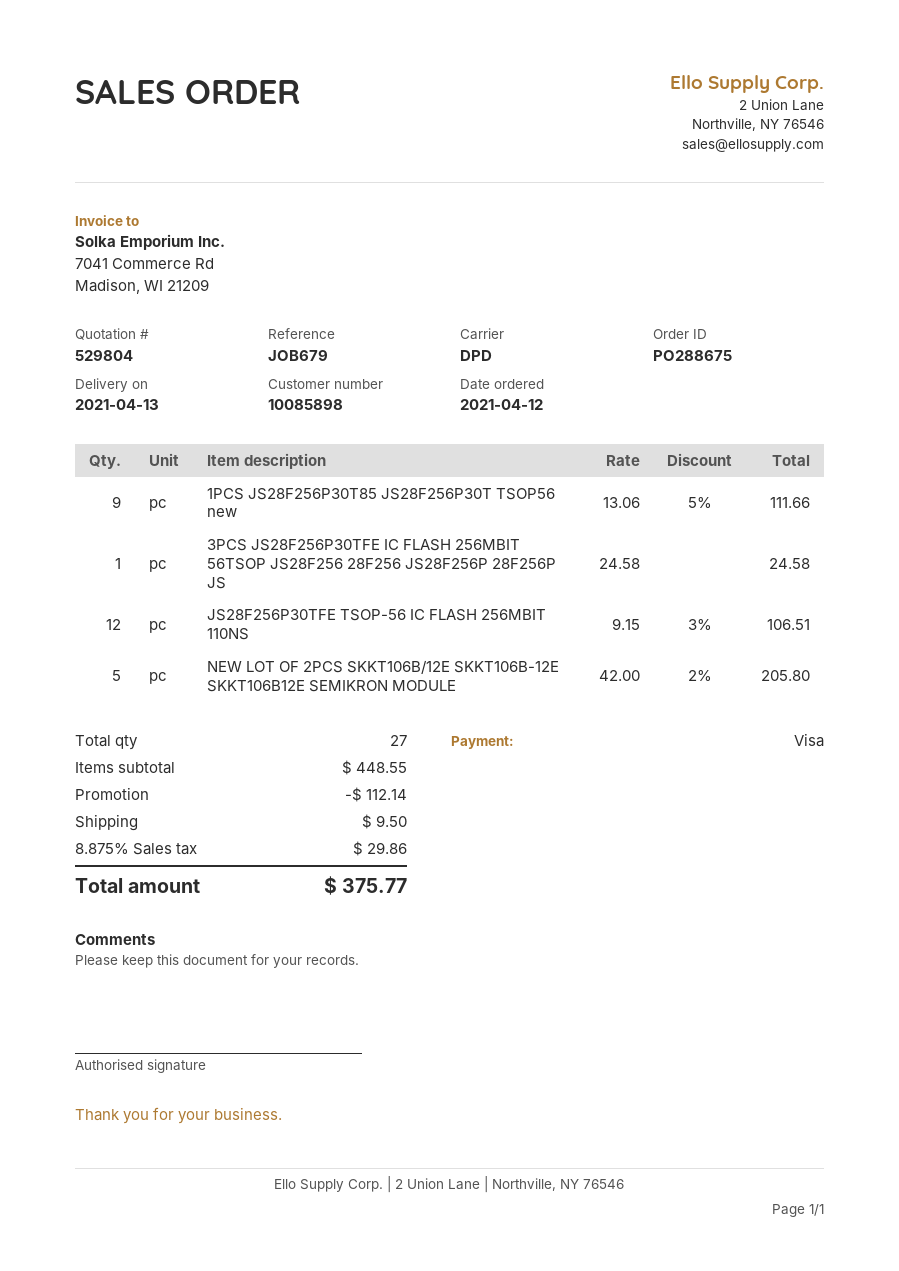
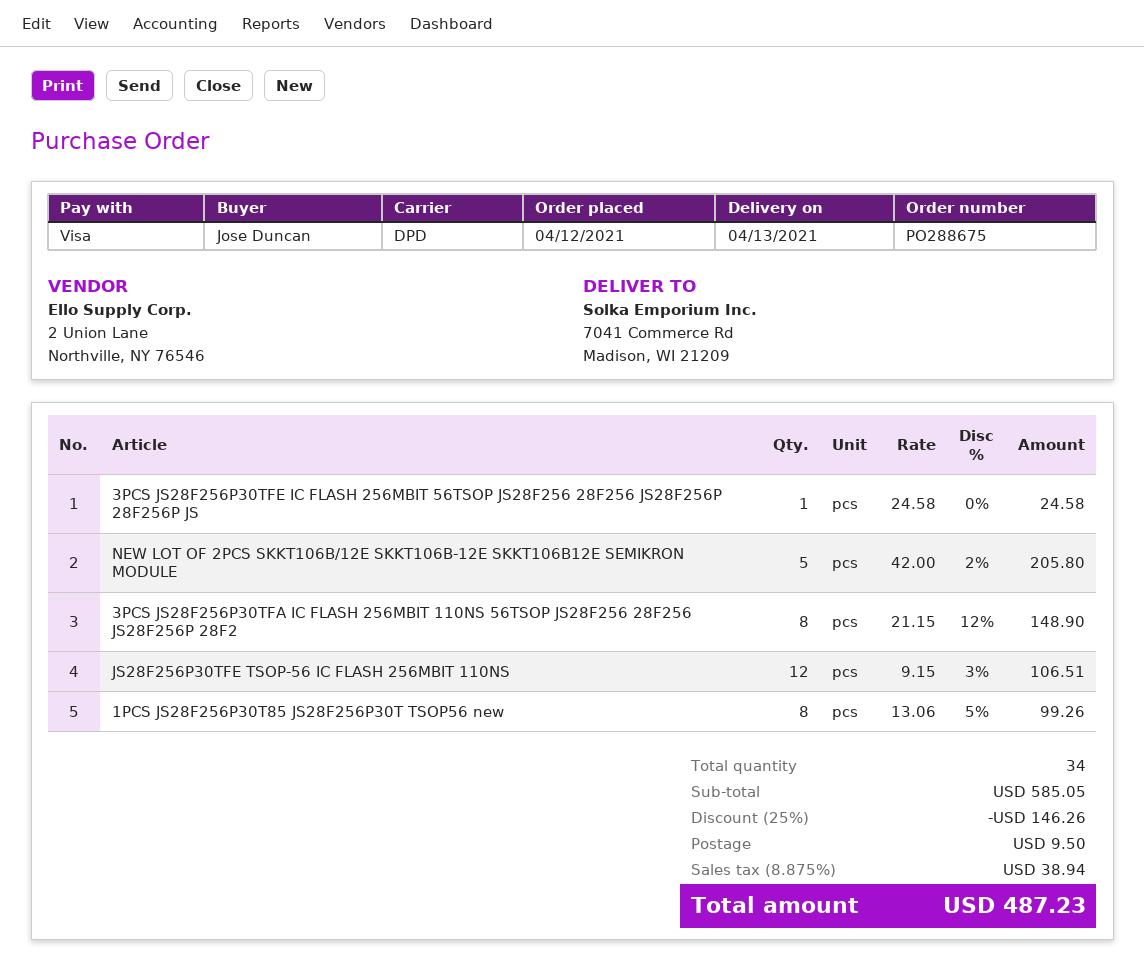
1PCS JS28F256P30T85 JS28F256P30T TSOP56 new: 9 x 13.06 - 5% = 111.66 -> 8 x 13.06 - 5% = 99.26
3PCS JS28F256P30TFA IC FLASH 256MBIT 110NS 56TSOP JS28F256 28F256 JS28F256P 28F2: none -> 8 x 21.15 - 12% = 148.90
total quantity: 27 -> 34
subtotal: 448.55 -> 585.05
discount: 112.14 -> 146.26
tax: 8.875% = 29.86 -> 8.875% = 38.94
total: 375.77 -> 487.23

